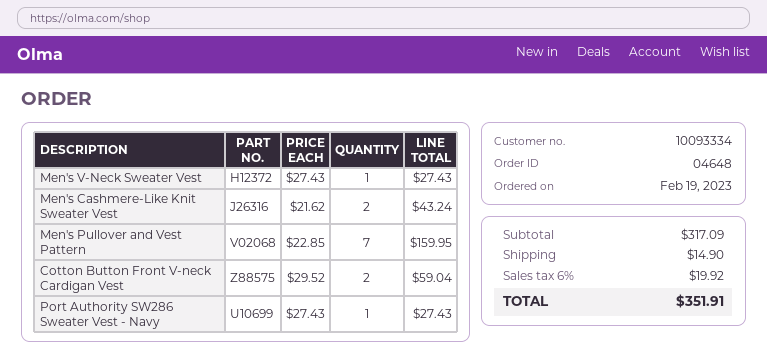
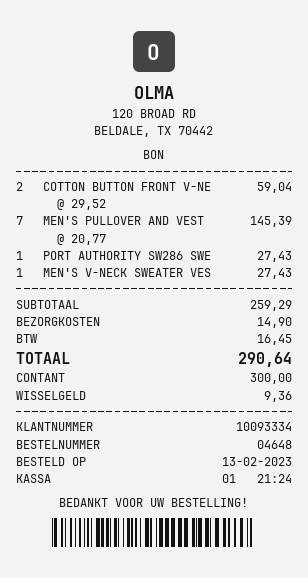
order date: 2023-02-19 -> 2023-02-13
Men's Cashmere-Like Knit Sweater Vest: 2 x 21.62 = 43.24 -> none
Men's Pullover and Vest Pattern: 7 x 22.85 = 159.95 -> 7 x 20.77 = 145.39
subtotal: 317.09 -> 259.29
tax: 19.92 -> 16.45
total: 351.91 -> 290.64

